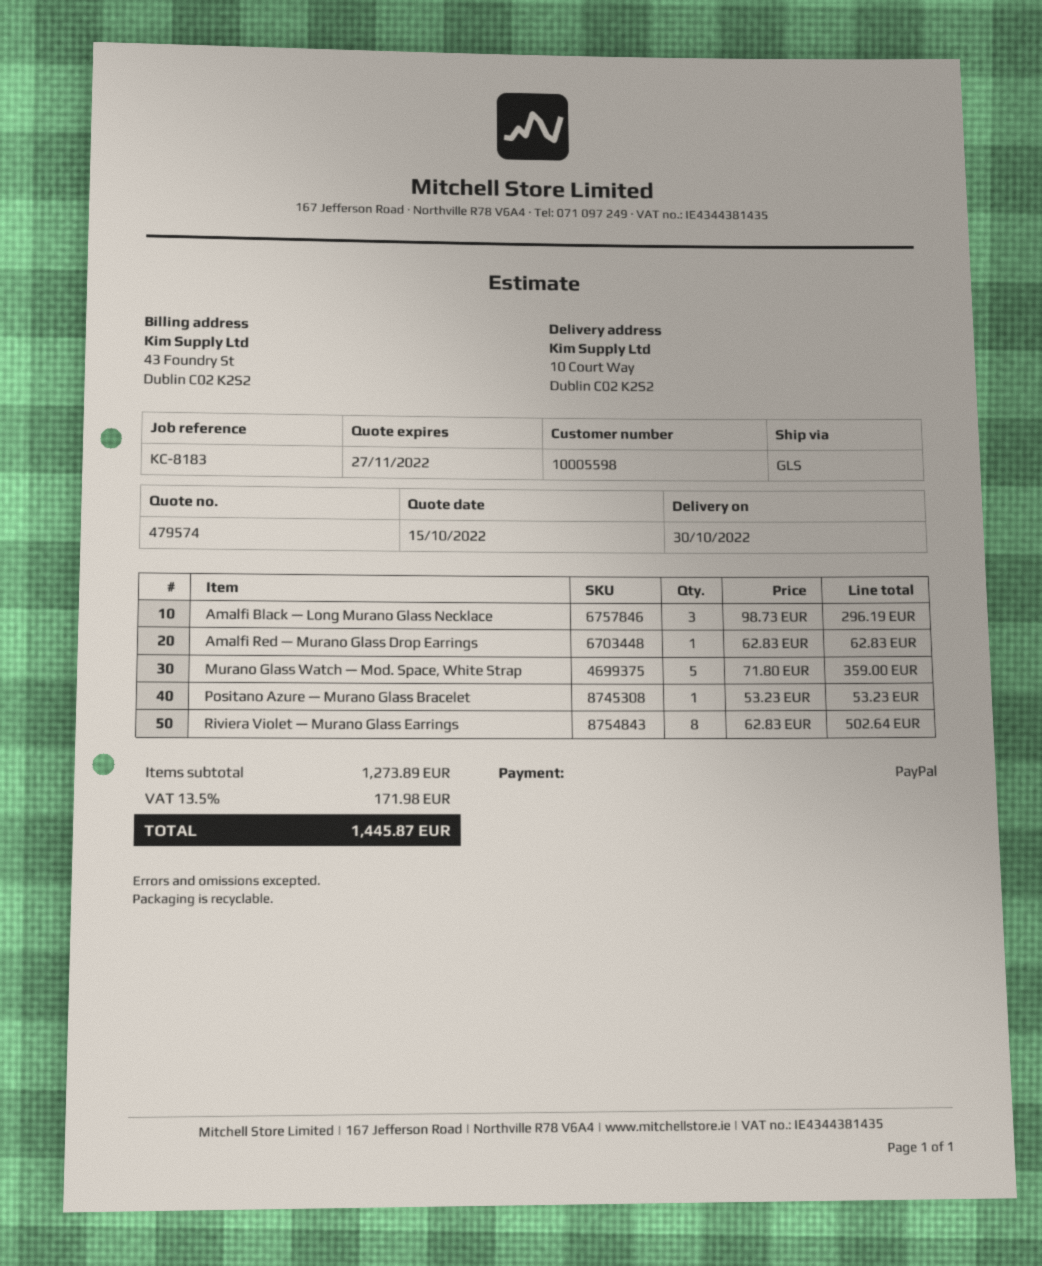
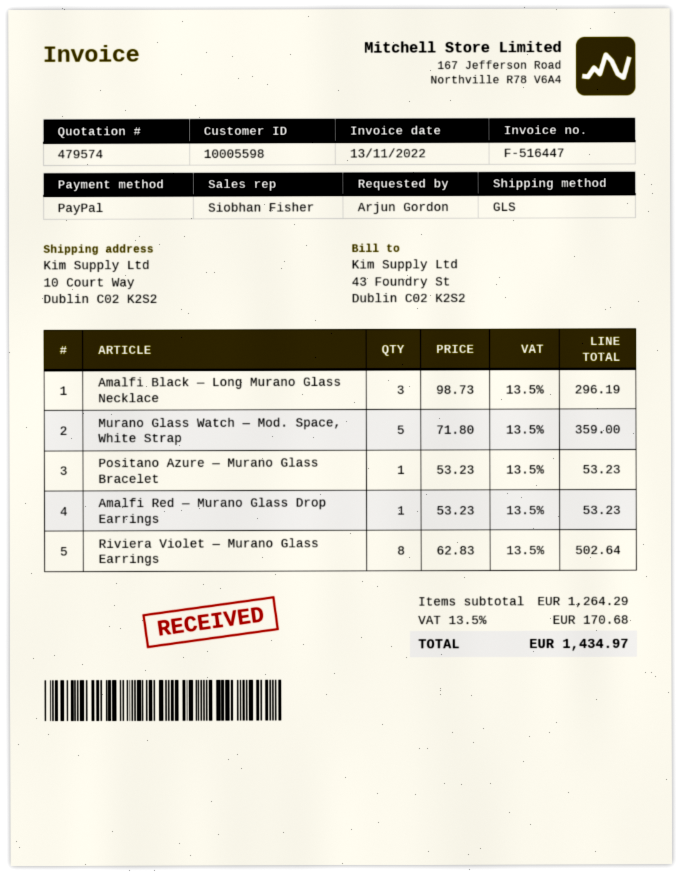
Amalfi Red — Murano Glass Drop Earrings: 1 x 62.83 = 62.83 -> 1 x 53.23 = 53.23
subtotal: 1273.89 -> 1264.29
tax: 13.5% = 171.98 -> 13.5% = 170.68
total: 1445.87 -> 1434.97

